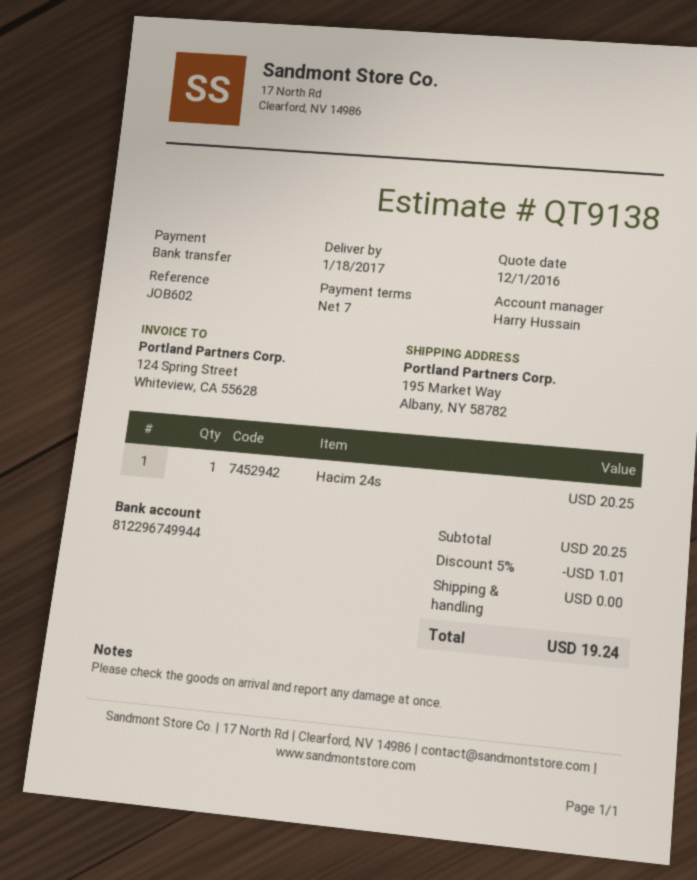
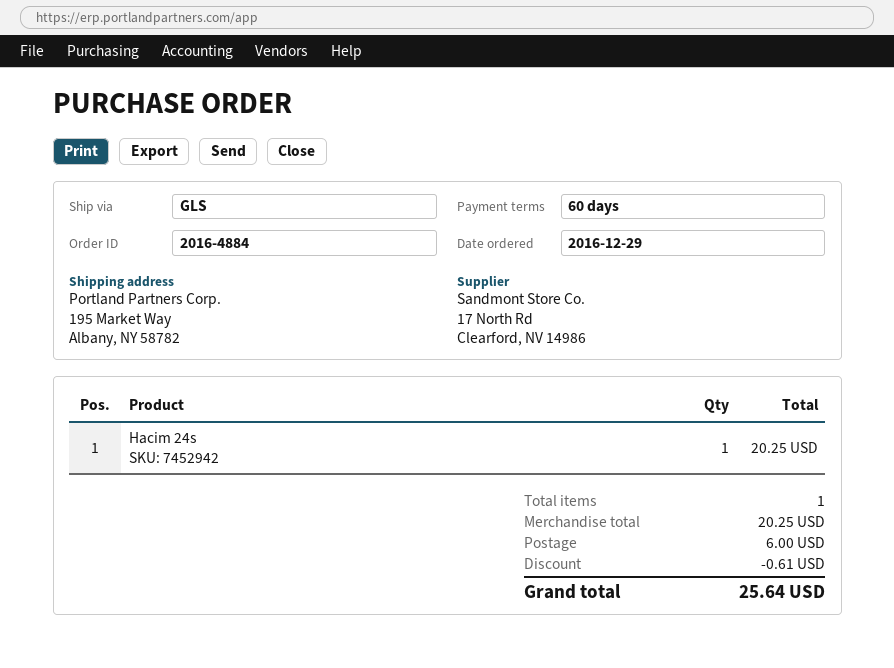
payment terms: 7 days -> 60 days
discount: 1.01 -> 0.61
shipping: 0.00 -> 6.00
total: 19.24 -> 25.64

